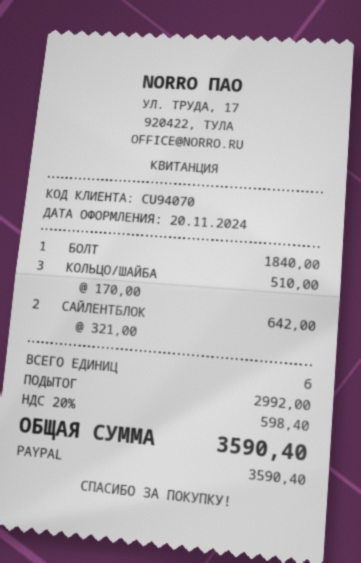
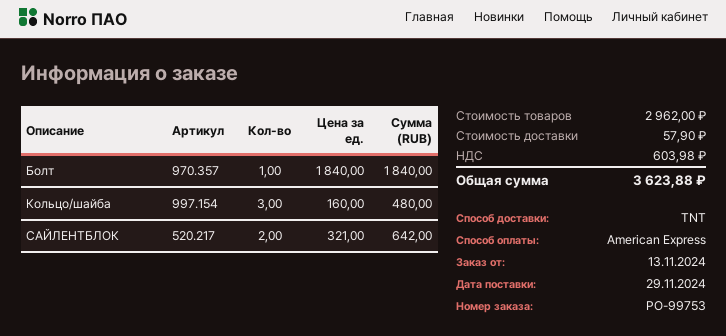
order date: 2024-11-20 -> 2024-11-13
payment method: PayPal -> American Express
КОЛЬЦО/ШАЙБА: 3 x 170.00 = 510.00 -> 3 x 160.00 = 480.00
subtotal: 2992.00 -> 2962.00
shipping: none -> 57.90
tax: 598.40 -> 603.98
total: 3590.40 -> 3623.88

